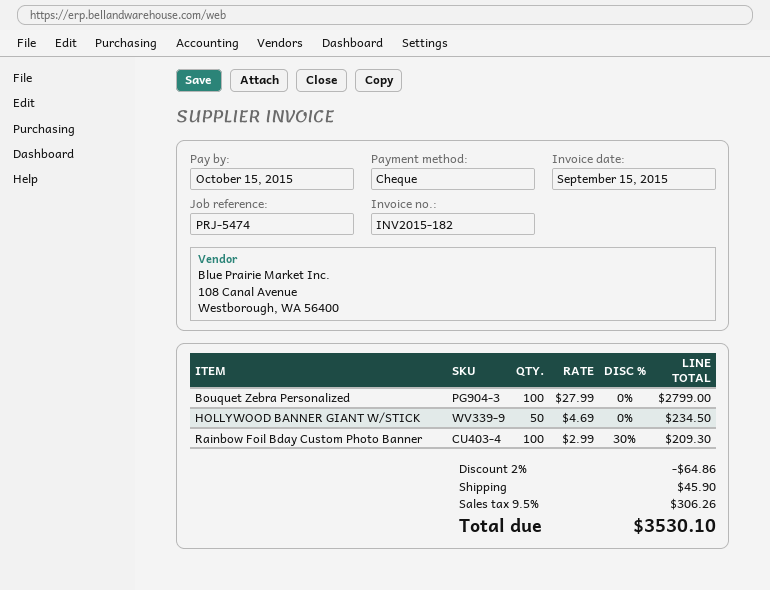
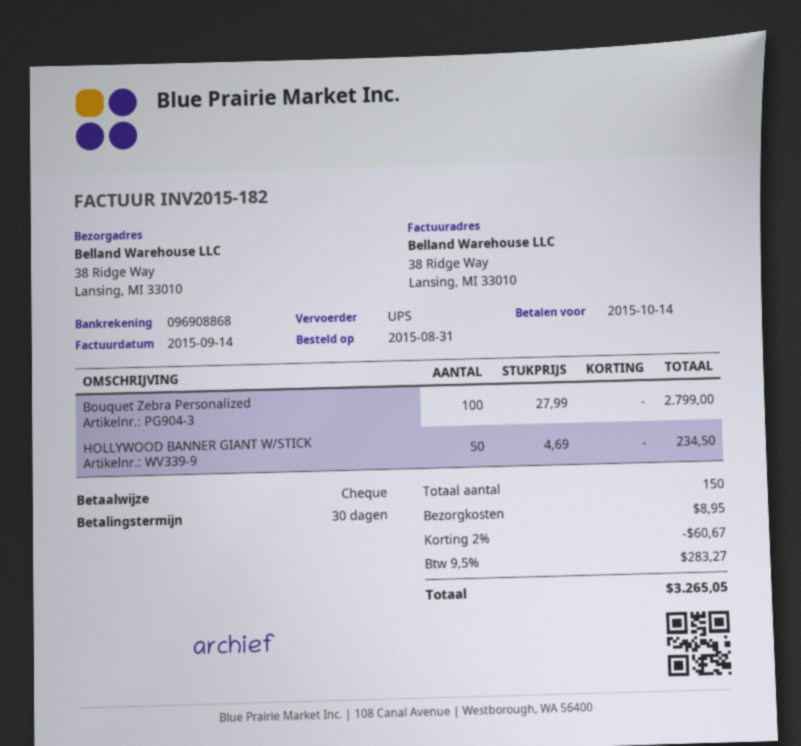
invoice date: 2015-09-15 -> 2015-09-14
due date: 2015-10-15 -> 2015-10-14
Rainbow Foil Bday Custom Photo Banner: 100 x 2.99 - 30% = 209.30 -> none
discount: 2% = 64.86 -> 2% = 60.67
shipping: 45.90 -> 8.95
tax: 9.5% = 306.26 -> 9.5% = 283.27
total: 3530.10 -> 3265.05

